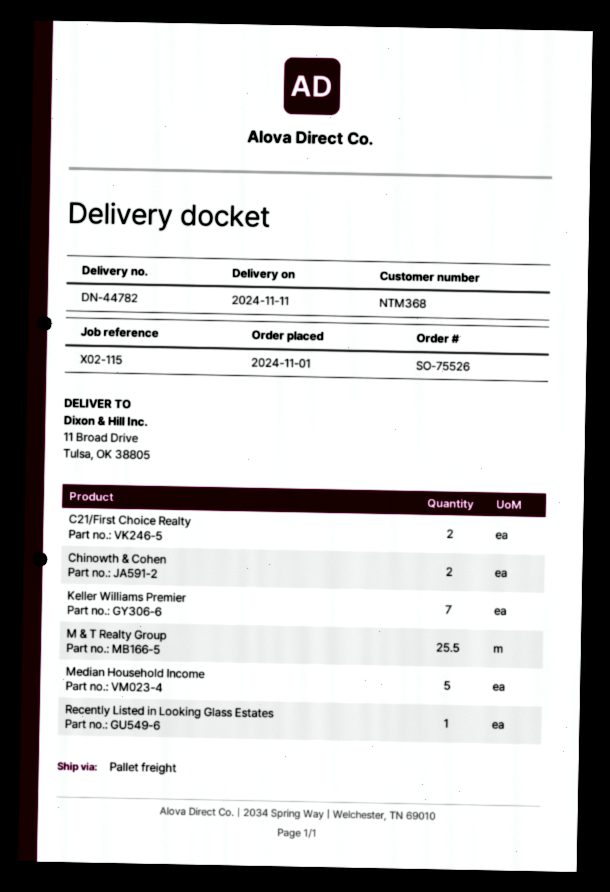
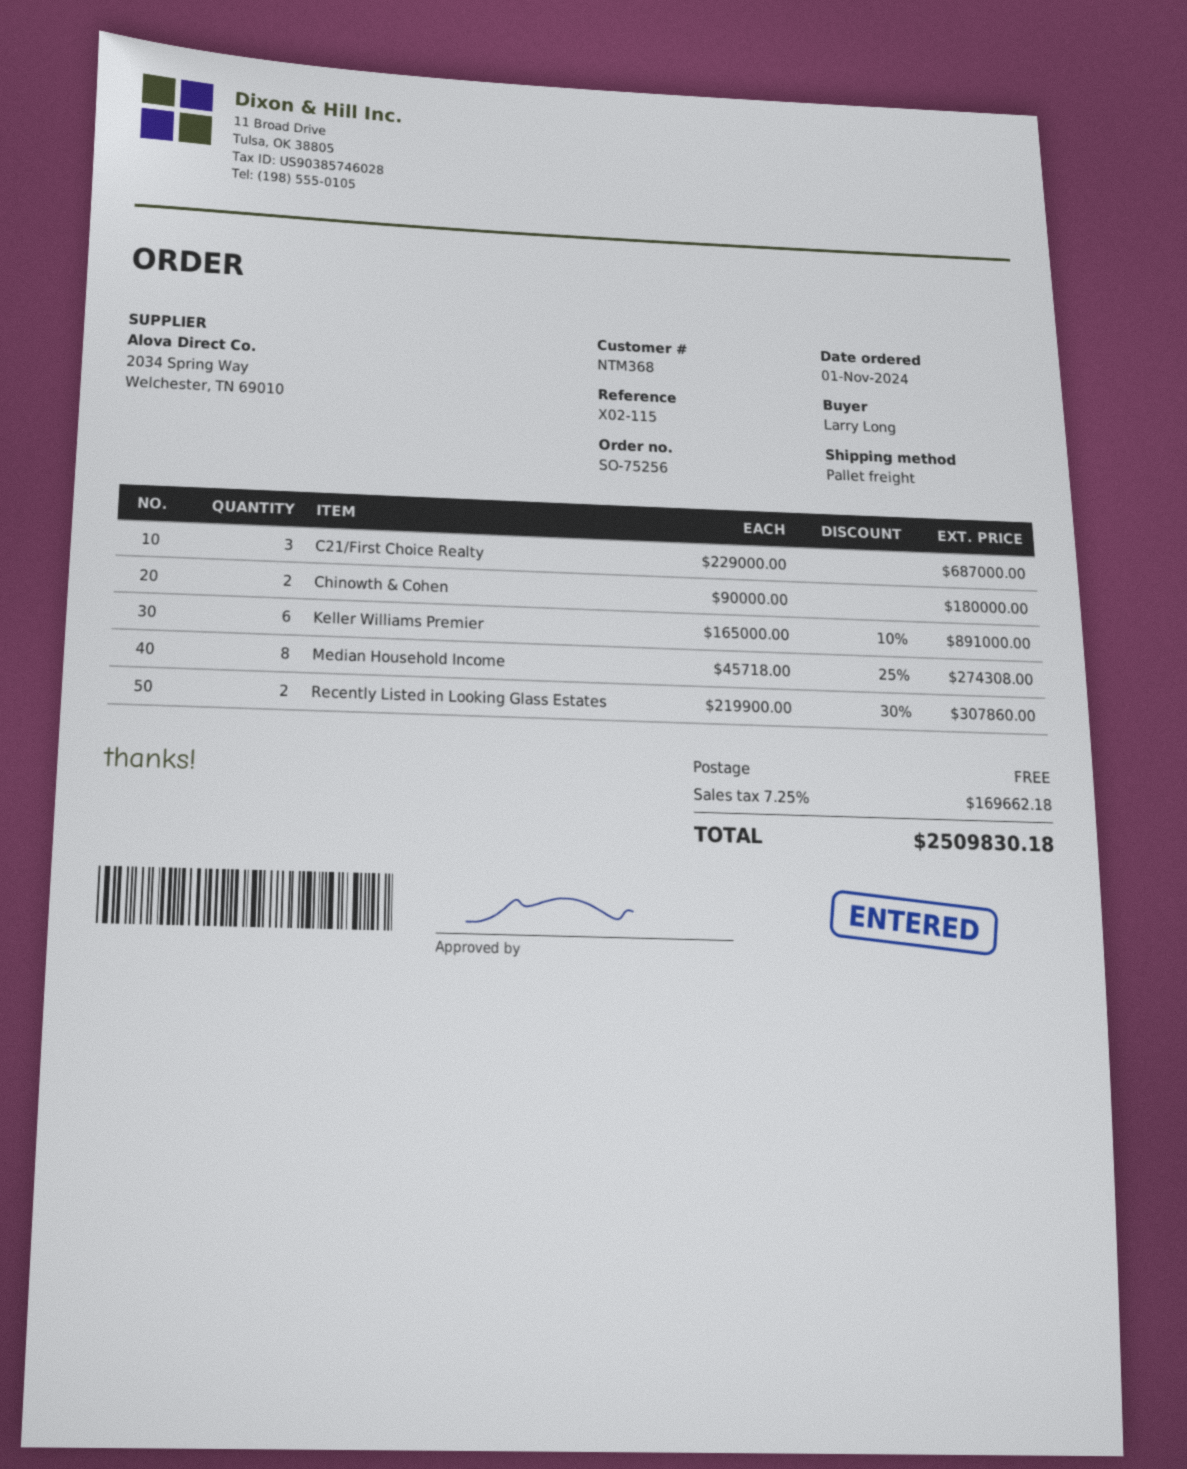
order number: SO-75526 -> SO-75256
C21/First Choice Realty: 2 -> 3
Keller Williams Premier: 7 -> 6
M & T Realty Group: 25.5 -> none
Median Household Income: 5 -> 8
Recently Listed in Looking Glass Estates: 1 -> 2

